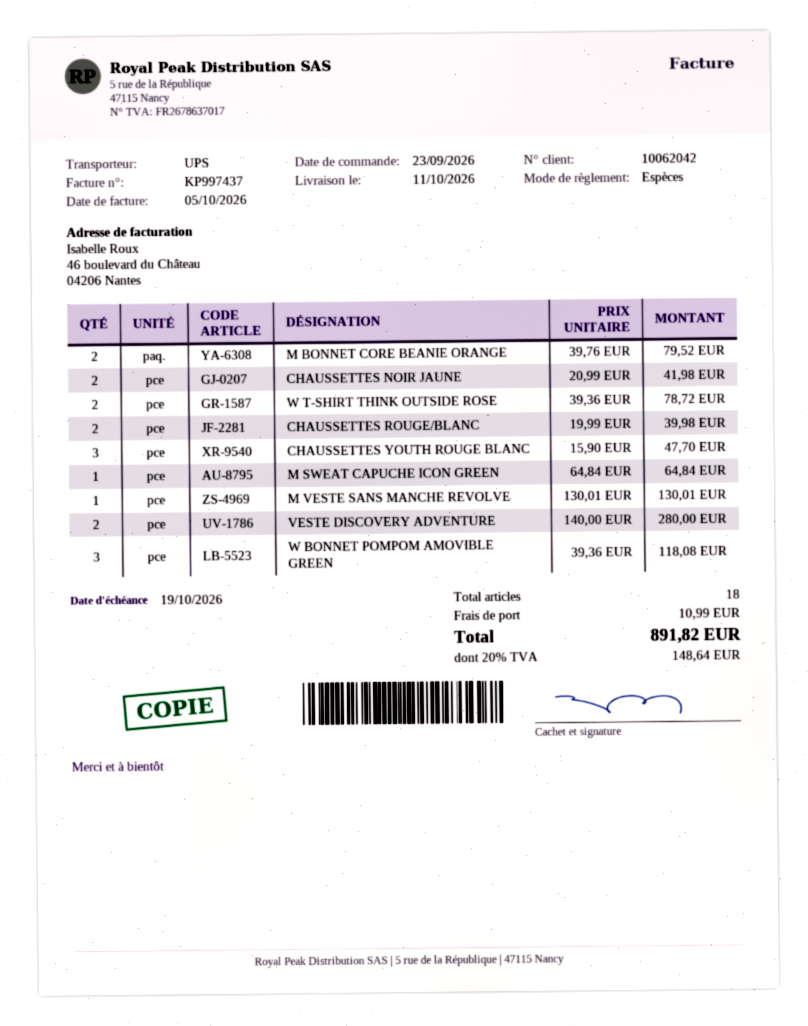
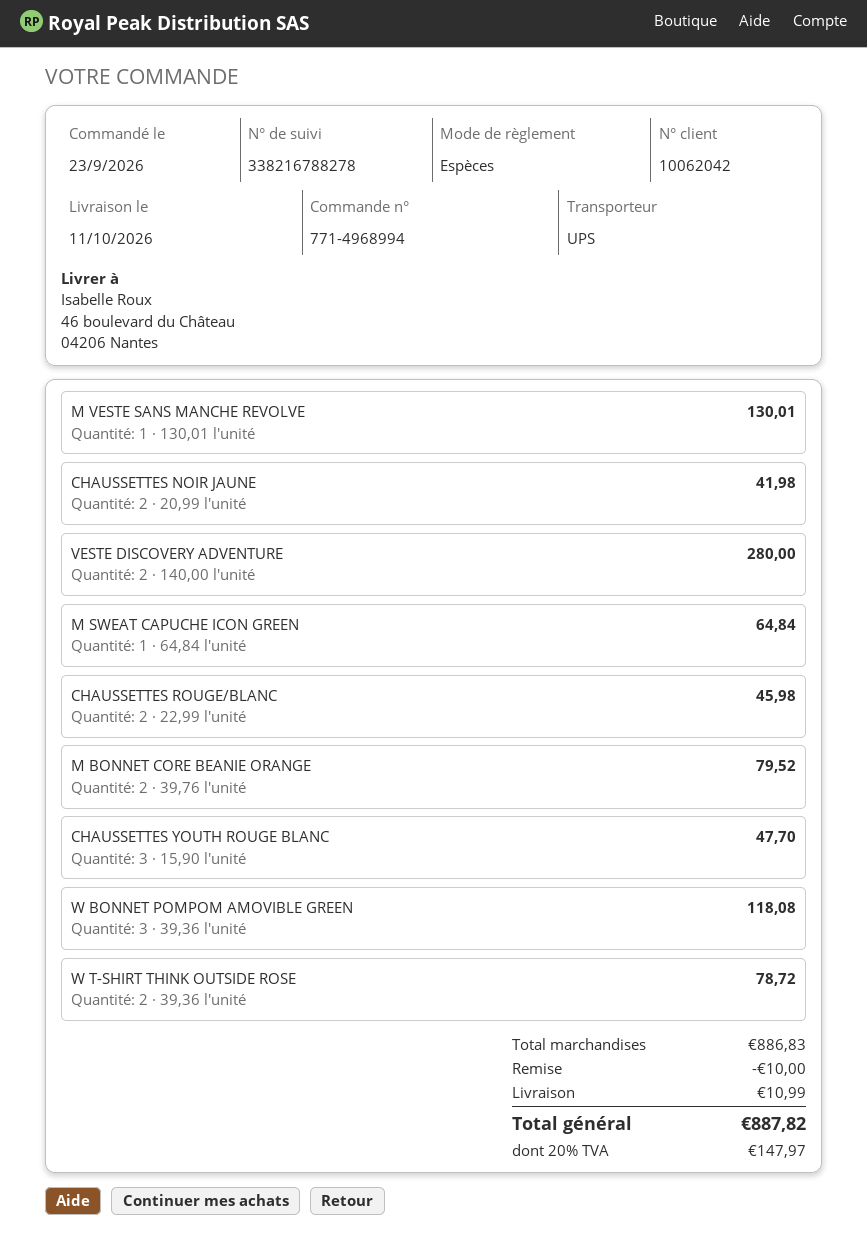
CHAUSSETTES ROUGE/BLANC: 2 x 19.99 = 39.98 -> 2 x 22.99 = 45.98
discount: none -> 10.00
tax: 20% = 148.64 -> 20% = 147.97
total: 891.82 -> 887.82

